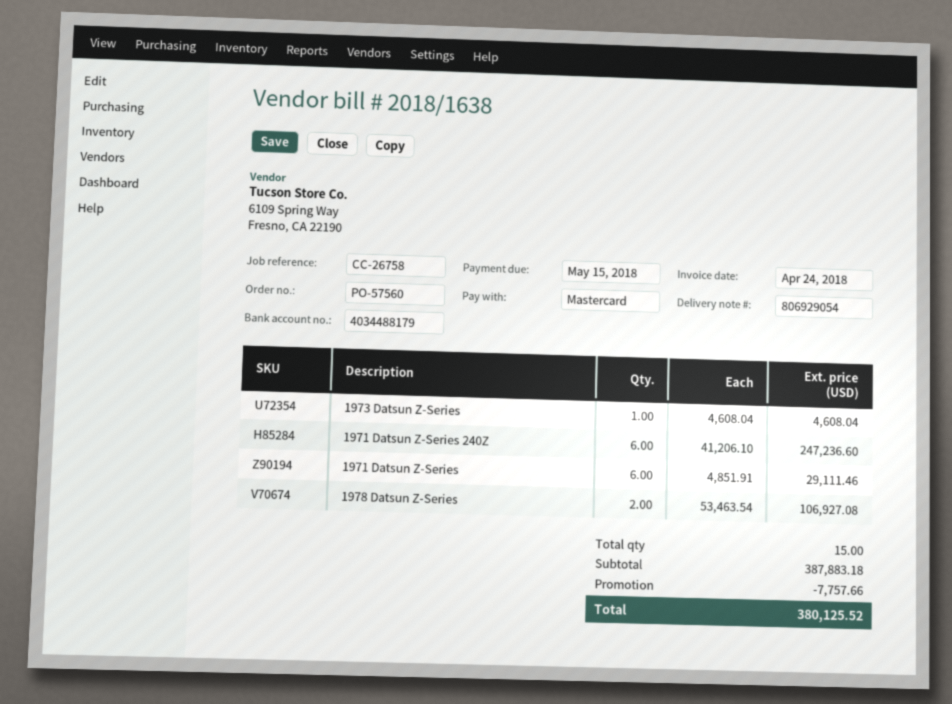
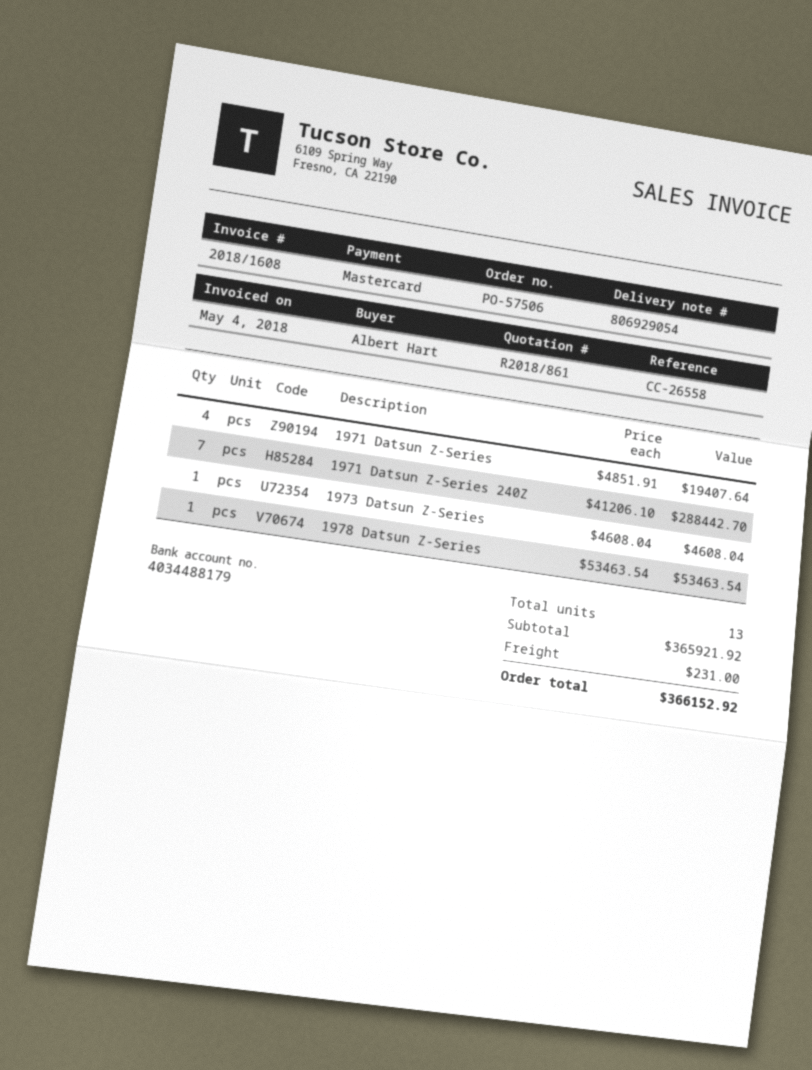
order number: PO-57560 -> PO-57506
invoice number: 2018/1638 -> 2018/1608
invoice date: 2018-04-24 -> 2018-05-04
reference: CC-26758 -> CC-26558
1971 Datsun Z-Series 240Z: 6 x 41206.10 = 247236.60 -> 7 x 41206.10 = 288442.70
1971 Datsun Z-Series: 6 x 4851.91 = 29111.46 -> 4 x 4851.91 = 19407.64
1978 Datsun Z-Series: 2 x 53463.54 = 106927.08 -> 1 x 53463.54 = 53463.54
total quantity: 15 -> 13
subtotal: 387883.18 -> 365921.92
discount: 7757.66 -> none
shipping: none -> 231.00
total: 380125.52 -> 366152.92

